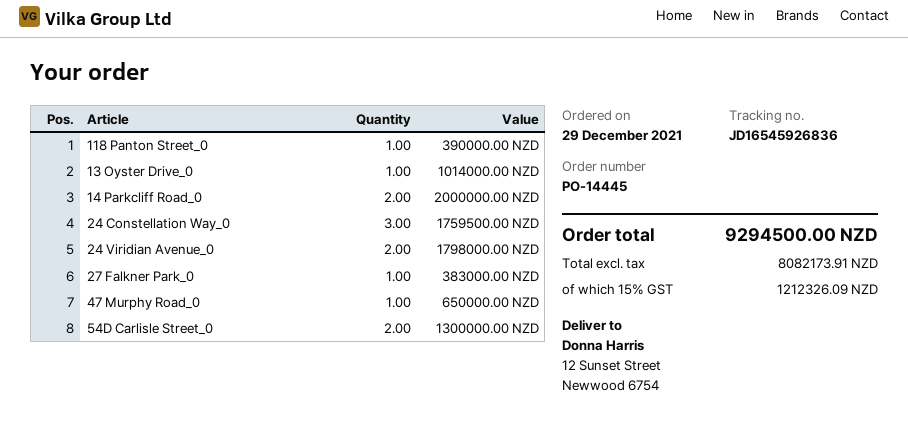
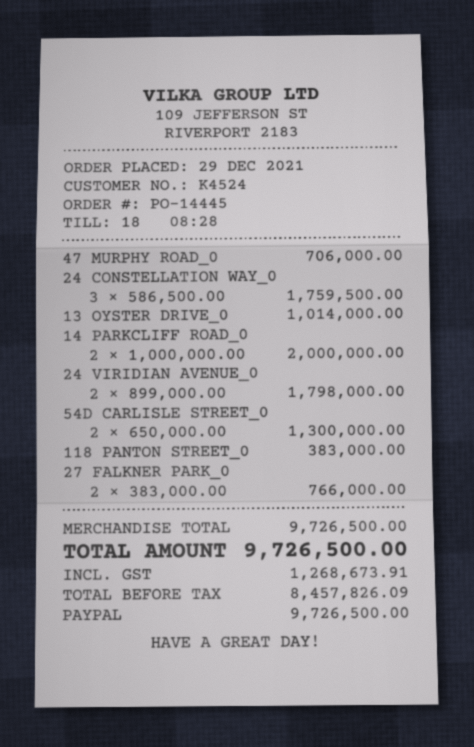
118 Panton Street_0: 1 for 390000.00 -> 1 for 383000.00
27 Falkner Park_0: 1 for 383000.00 -> 2 for 766000.00
47 Murphy Road_0: 1 for 650000.00 -> 1 for 706000.00
net: 8082173.91 -> 8457826.09
tax: 1212326.09 -> 1268673.91
total: 9294500.00 -> 9726500.00

